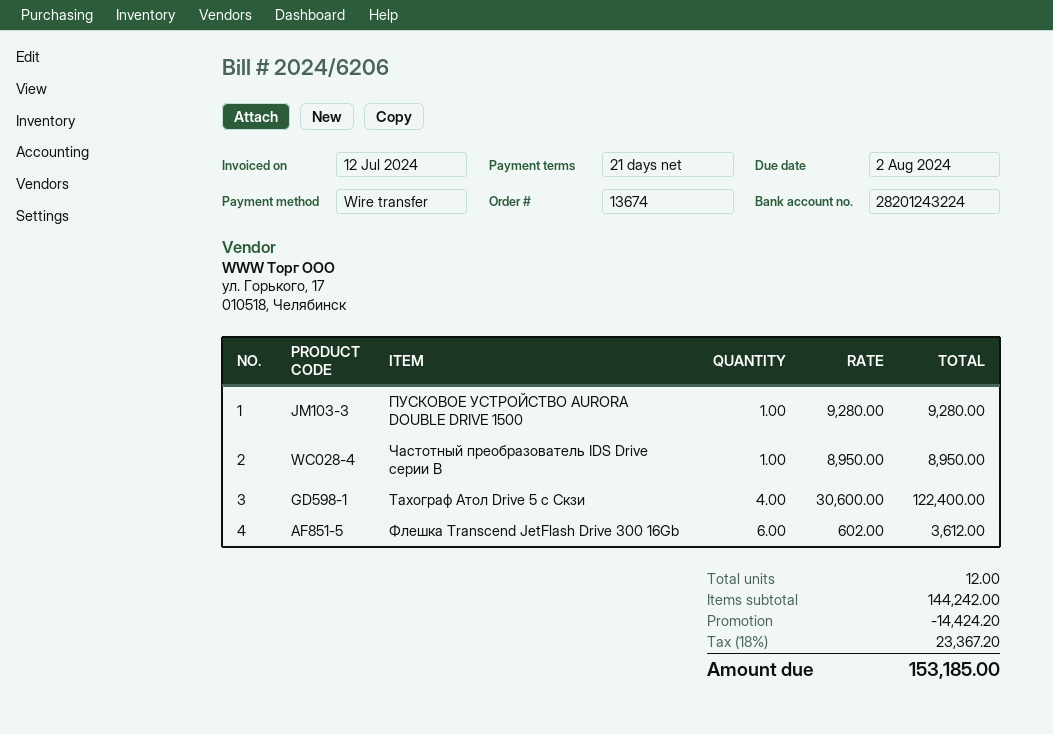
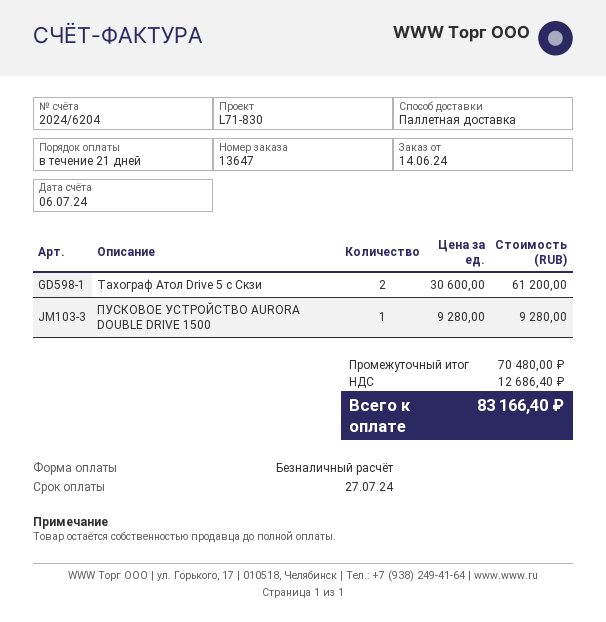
order number: 13674 -> 13647
invoice number: 2024/6206 -> 2024/6204
invoice date: 2024-07-12 -> 2024-07-06
due date: 2024-08-02 -> 2024-07-27
Частотный преобразователь IDS Drive серии В: 1 x 8950.00 = 8950.00 -> none
Тахограф Атол Drive 5 с Скзи: 4 x 30600.00 = 122400.00 -> 2 x 30600.00 = 61200.00
Флешка Transcend JetFlash Drive 300 16Gb: 6 x 602.00 = 3612.00 -> none
subtotal: 144242.00 -> 70480.00
discount: 14424.20 -> none
tax: 23367.20 -> 12686.40
total: 153185.00 -> 83166.40

